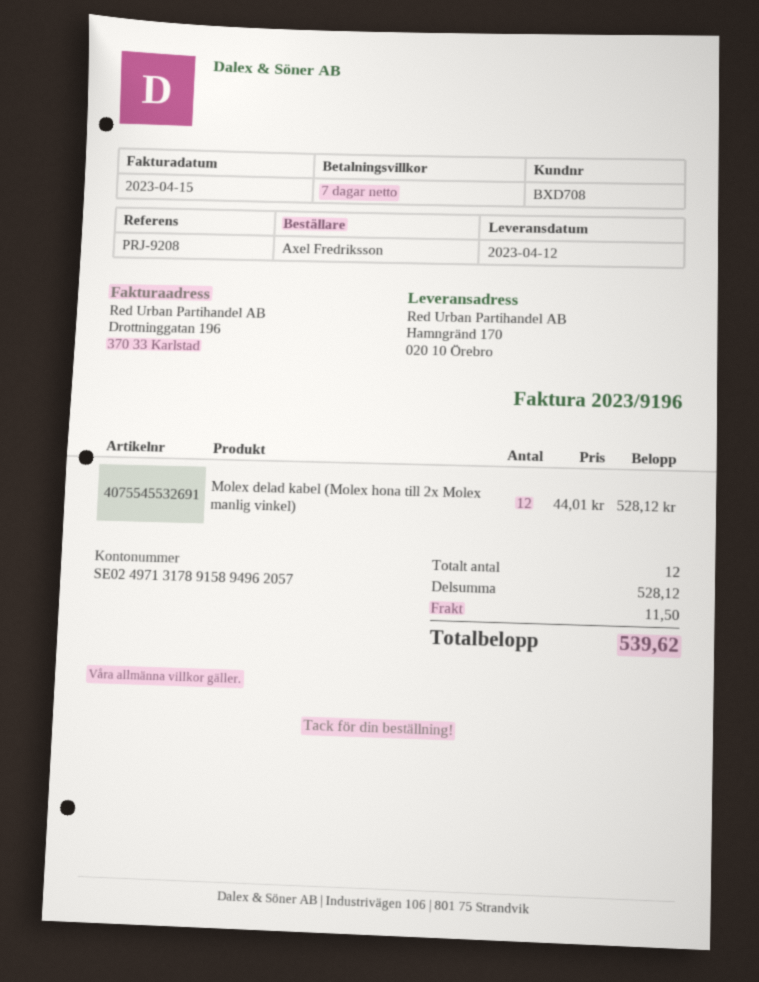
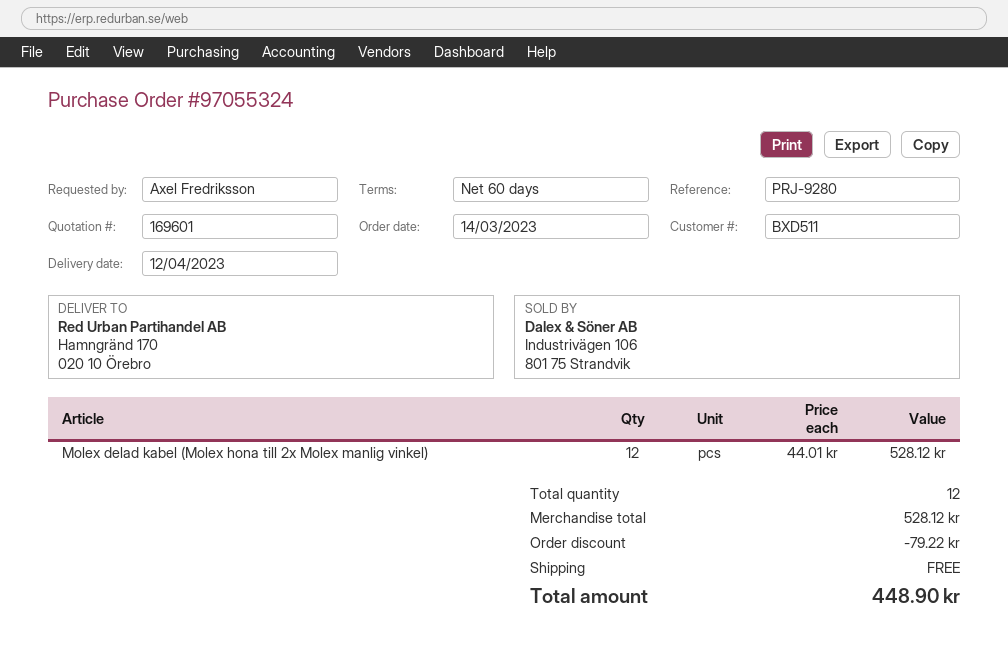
payment terms: 7 days -> 60 days
customer number: BXD708 -> BXD511
reference: PRJ-9208 -> PRJ-9280
discount: none -> 79.22
shipping: 11.50 -> 0.00
total: 539.62 -> 448.90

